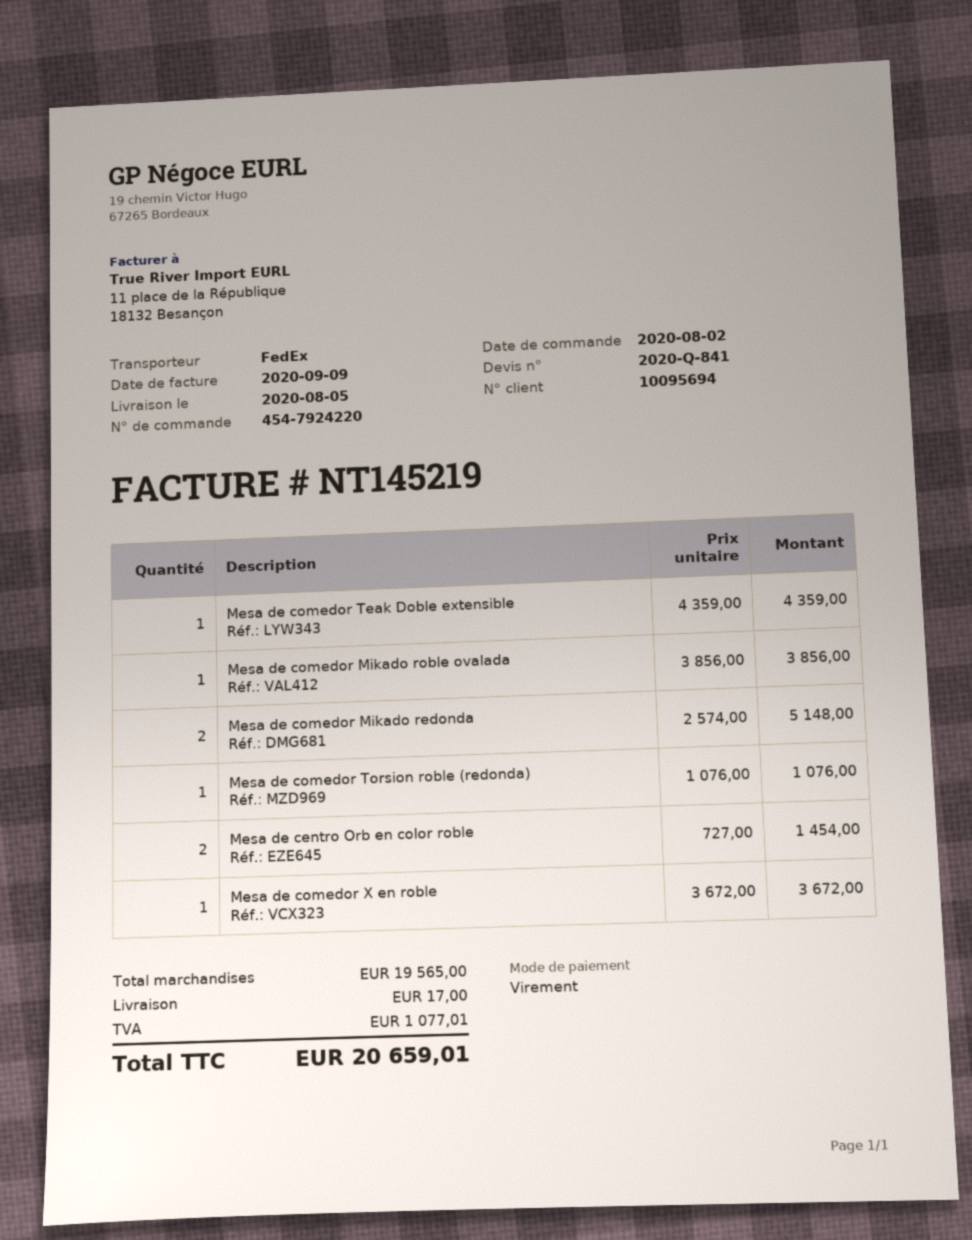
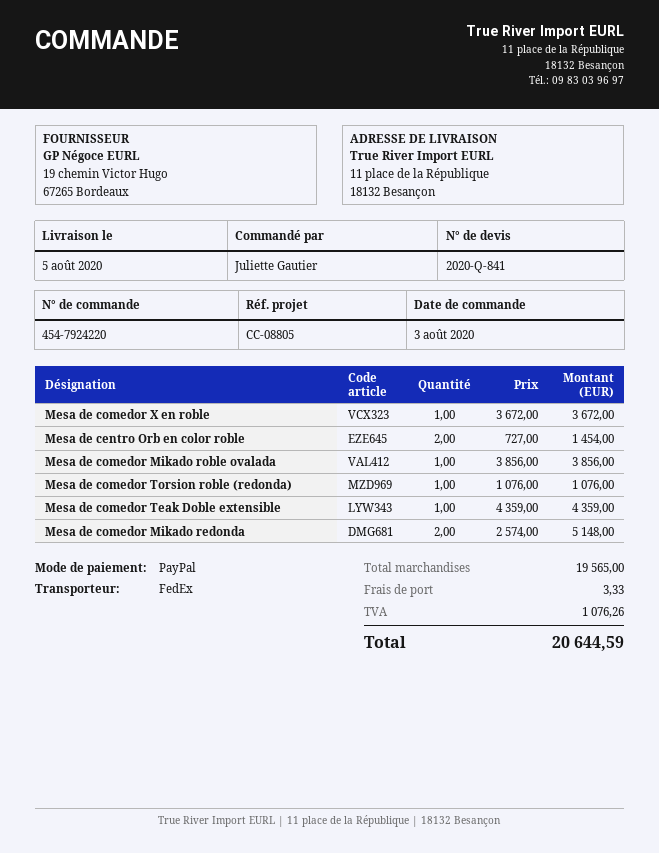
order date: 2020-08-02 -> 2020-08-03
payment method: bank transfer -> PayPal
shipping: 17.00 -> 3.33
tax: 1077.01 -> 1076.26
total: 20659.01 -> 20644.59

